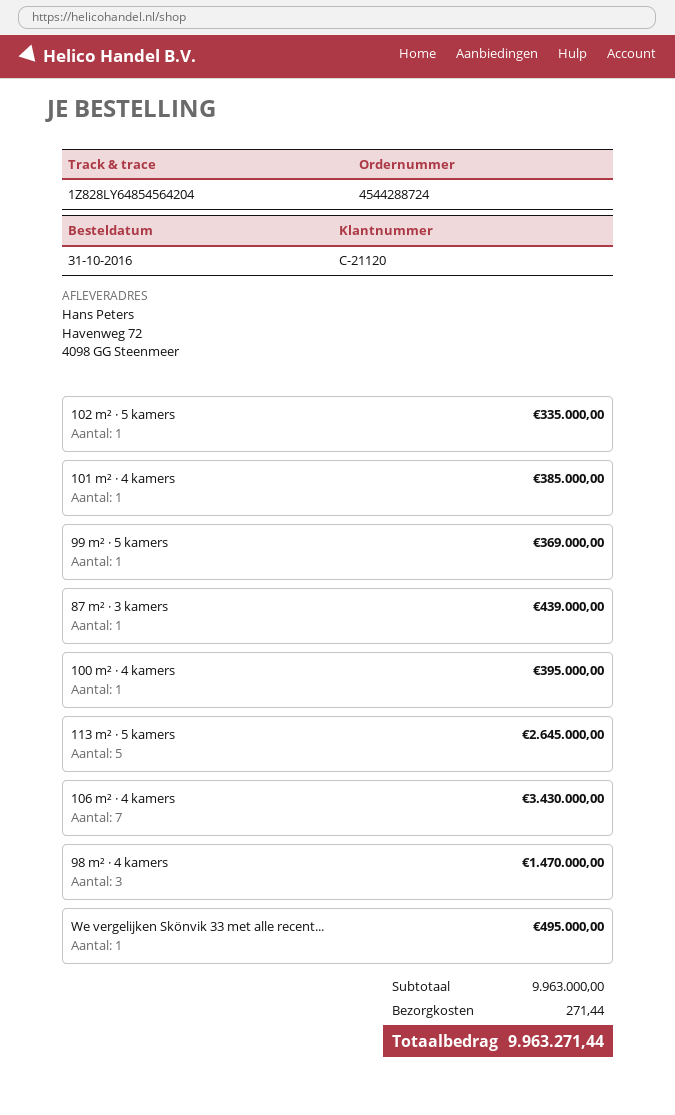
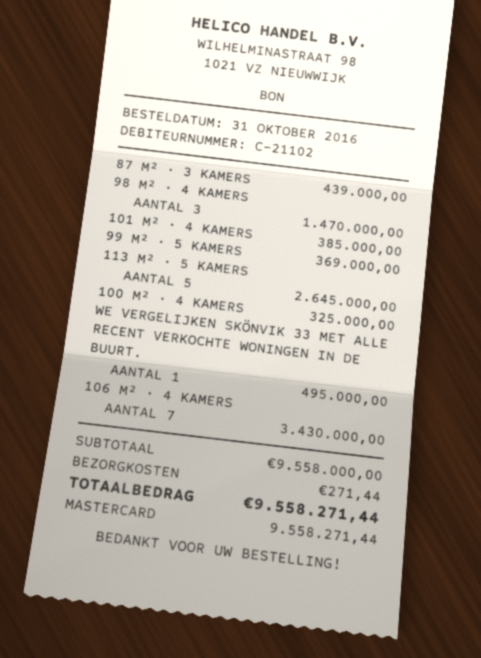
customer number: C-21120 -> C-21102
102 m² · 5 kamers: 1 for 335000.00 -> none
100 m² · 4 kamers: 1 for 395000.00 -> 1 for 325000.00
subtotal: 9963000.00 -> 9558000.00
total: 9963271.44 -> 9558271.44

